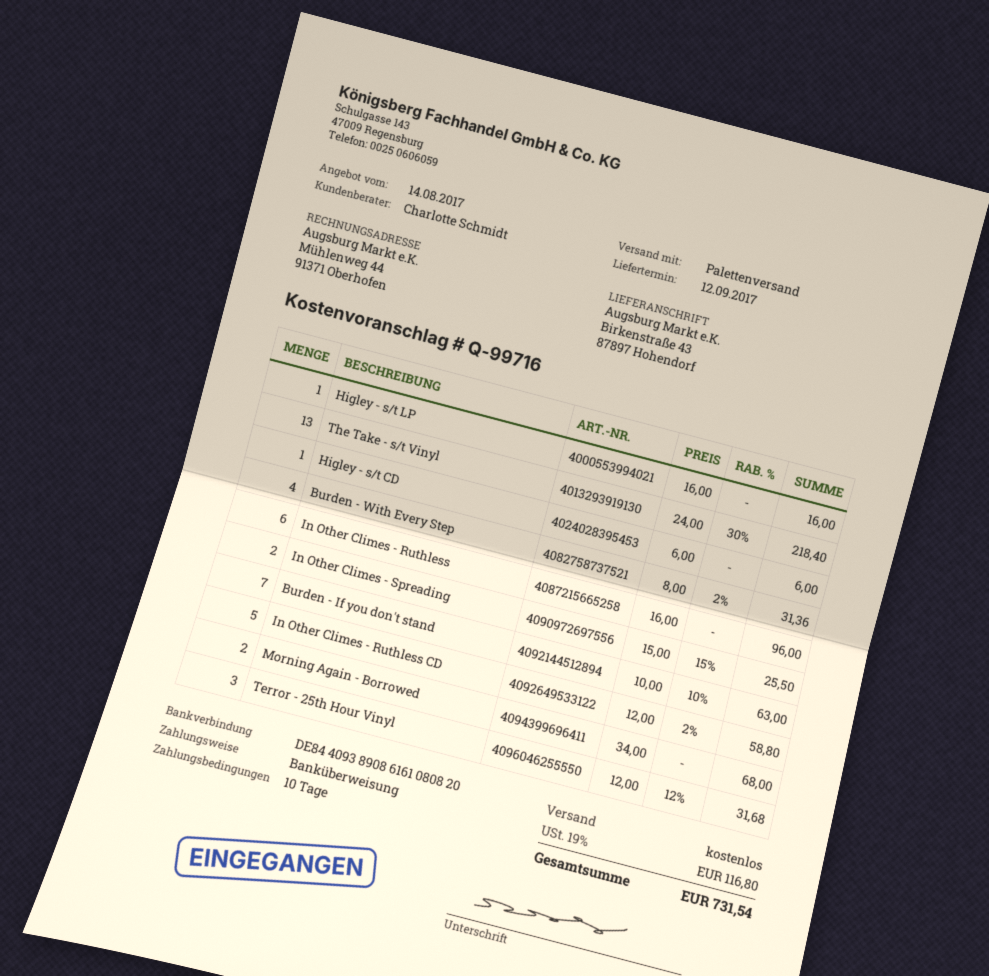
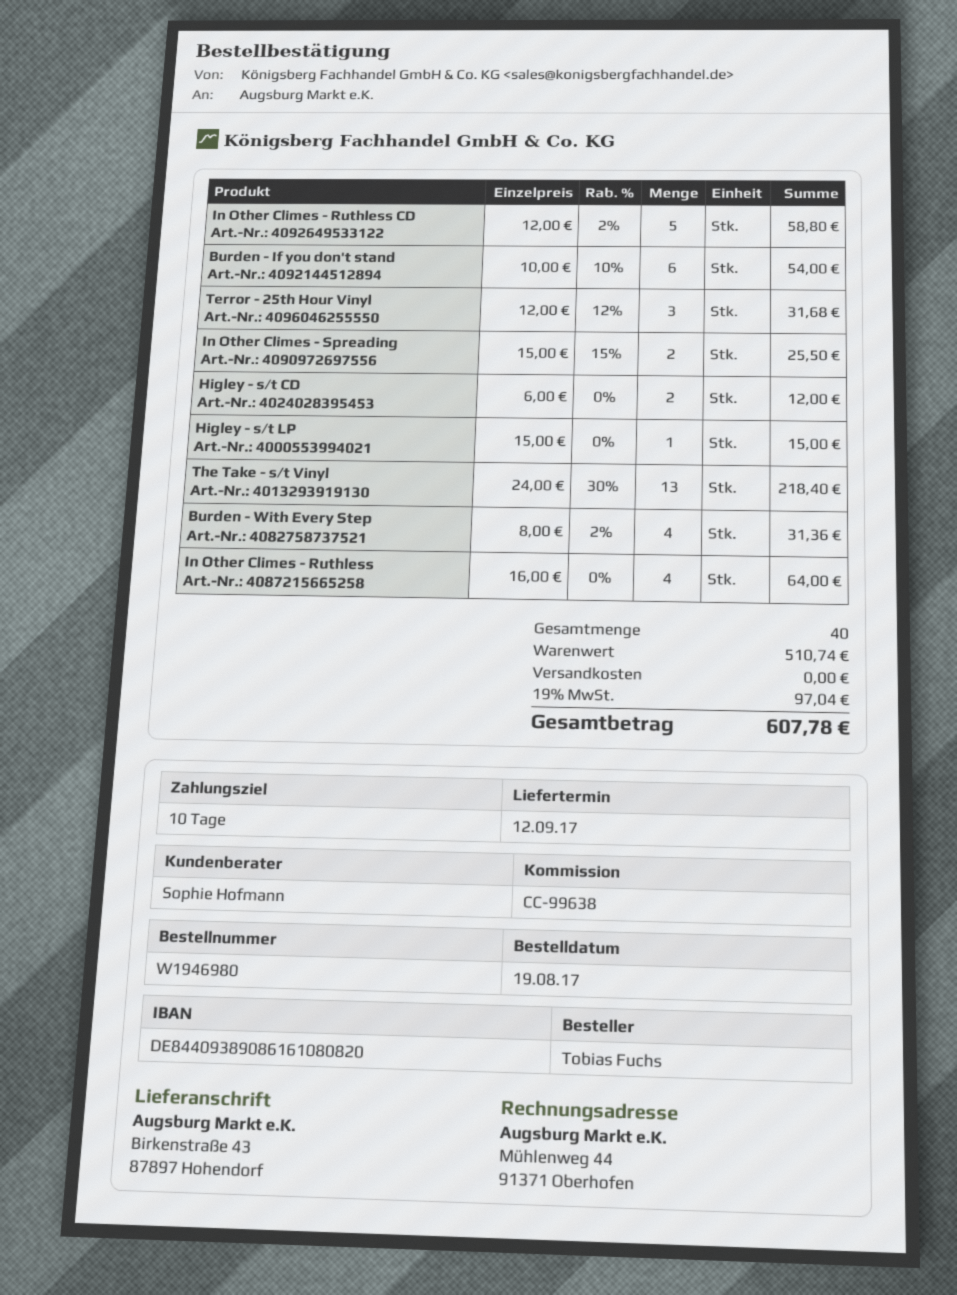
sales rep: Charlotte Schmidt -> Sophie Hofmann
Higley - s/t LP: 1 x 16.00 = 16.00 -> 1 x 15.00 = 15.00
Higley - s/t CD: 1 x 6.00 = 6.00 -> 2 x 6.00 = 12.00
In Other Climes - Ruthless: 6 x 16.00 = 96.00 -> 4 x 16.00 = 64.00
Burden - If you don't stand: 7 x 10.00 - 10% = 63.00 -> 6 x 10.00 - 10% = 54.00
Morning Again - Borrowed: 2 x 34.00 = 68.00 -> none
tax: 19% = 116.80 -> 19% = 97.04
total: 731.54 -> 607.78

